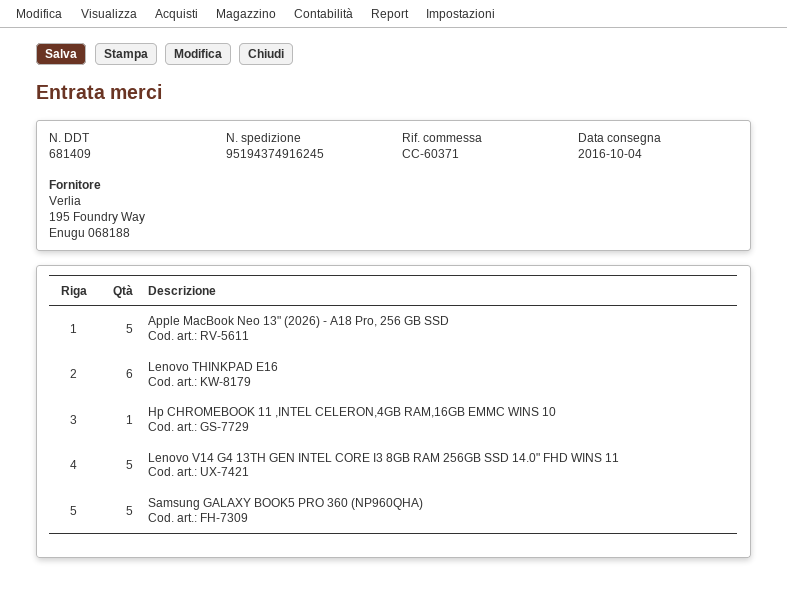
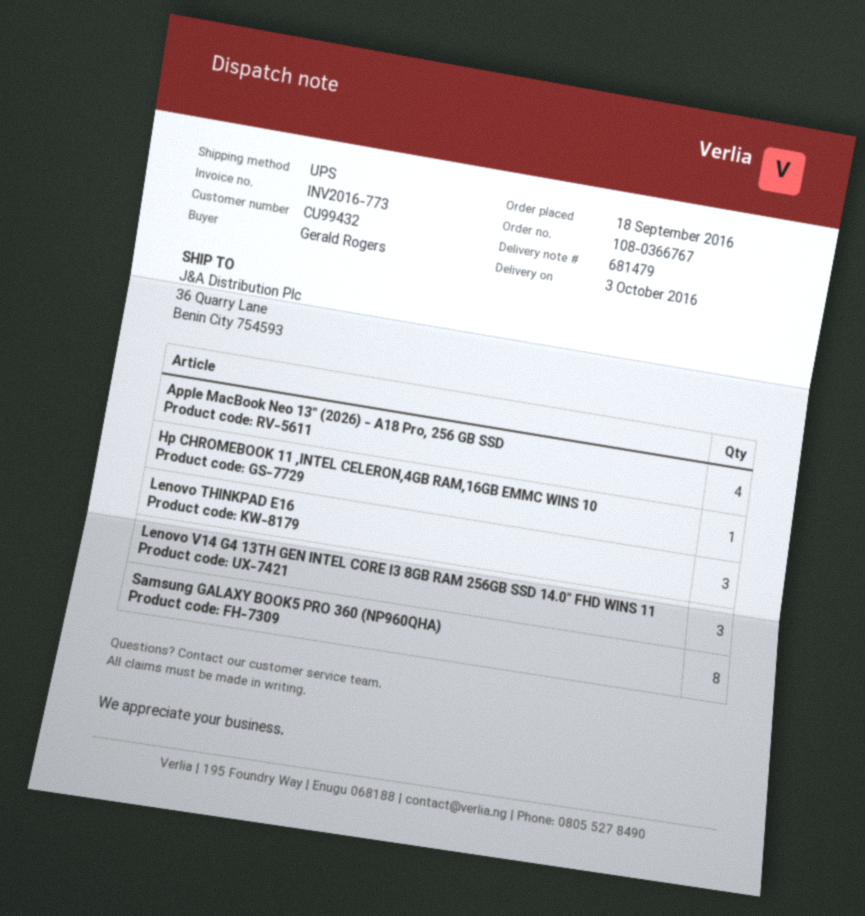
delivery note number: 681409 -> 681479
delivery date: 2016-10-04 -> 2016-10-03
Apple MacBook Neo 13" (2026) - A18 Pro, 256 GB SSD: 5 -> 4
Lenovo THINKPAD E16: 6 -> 3
Lenovo V14 G4 13TH GEN INTEL CORE I3 8GB RAM 256GB SSD 14.0" FHD WINS 11: 5 -> 3
Samsung GALAXY BOOK5 PRO 360 (NP960QHA): 5 -> 8

